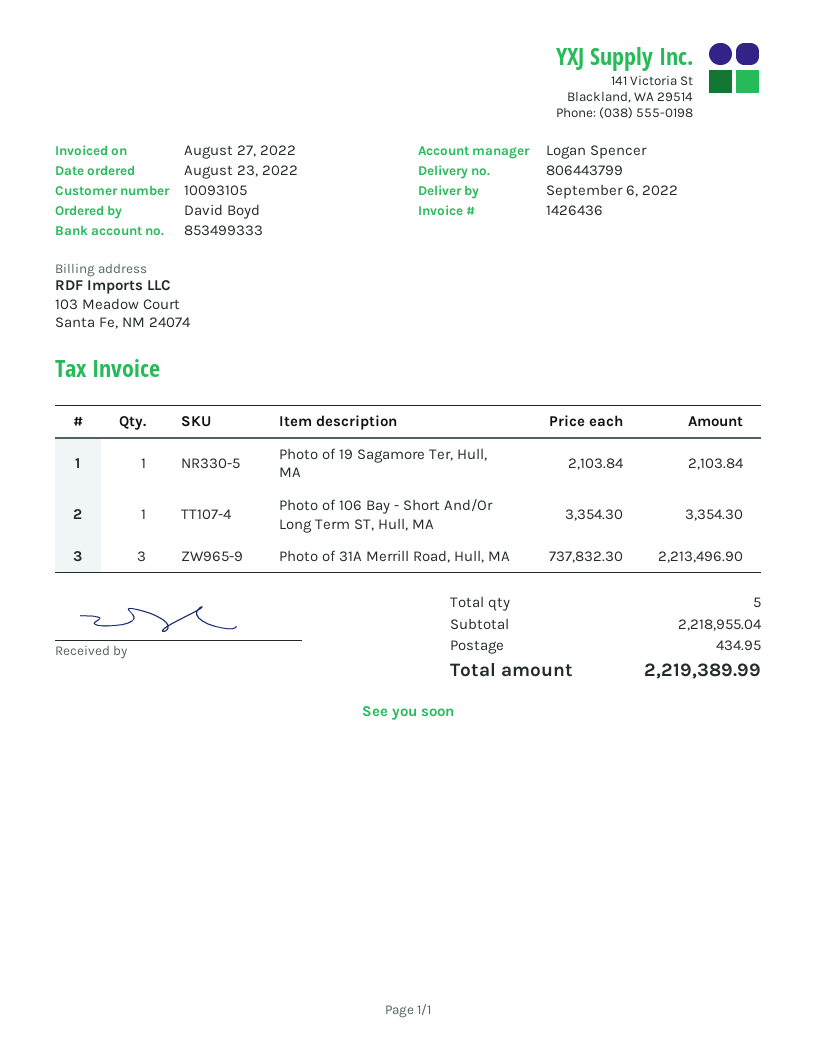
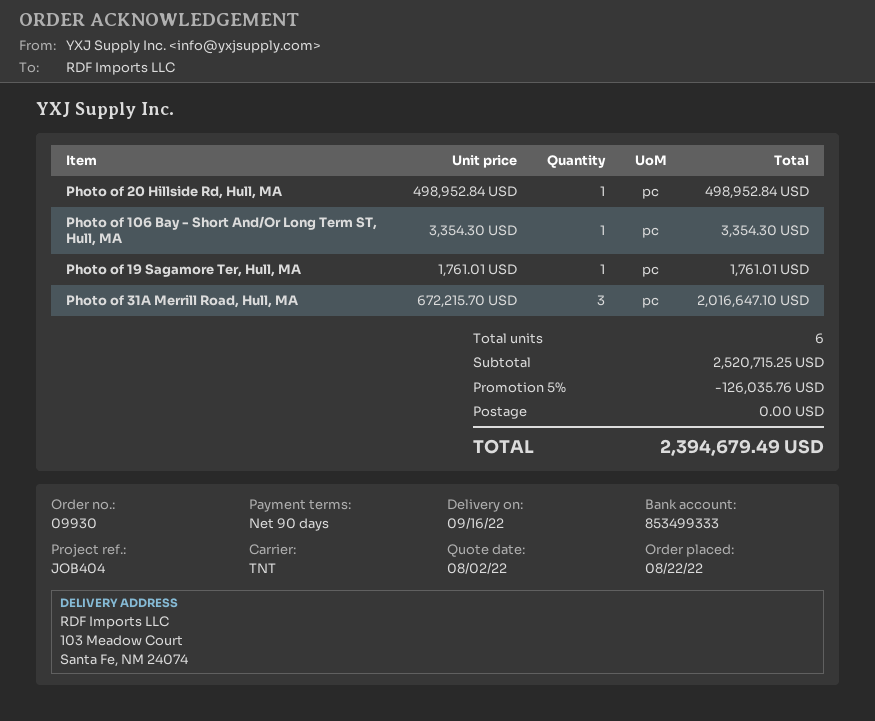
order date: 2022-08-23 -> 2022-08-22
delivery date: 2022-09-06 -> 2022-09-16
Photo of 19 Sagamore Ter, Hull, MA: 1 x 2103.84 = 2103.84 -> 1 x 1761.01 = 1761.01
Photo of 31A Merrill Road, Hull, MA: 3 x 737832.30 = 2213496.90 -> 3 x 672215.70 = 2016647.10
Photo of 20 Hillside Rd, Hull, MA: none -> 1 x 498952.84 = 498952.84
total quantity: 5 -> 6
subtotal: 2218955.04 -> 2520715.25
discount: none -> 5% = 126035.76
shipping: 434.95 -> 0.00
total: 2219389.99 -> 2394679.49

